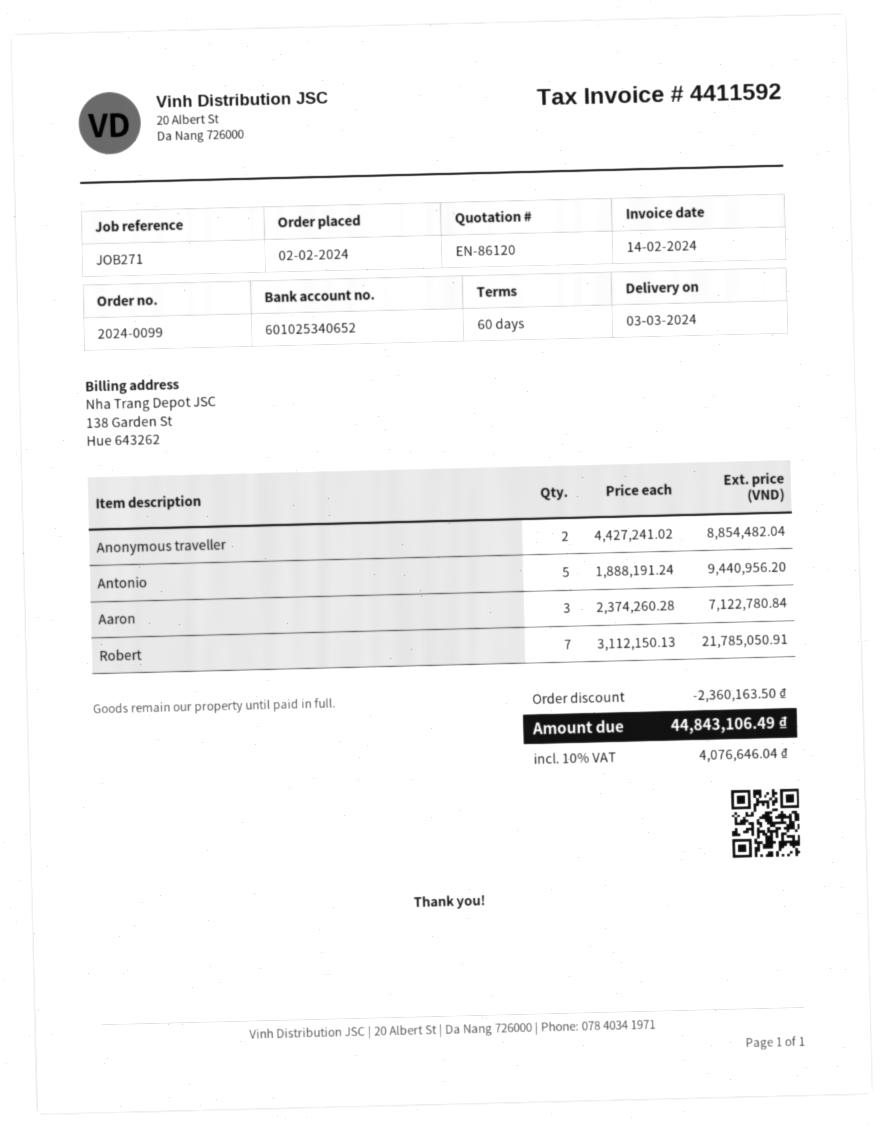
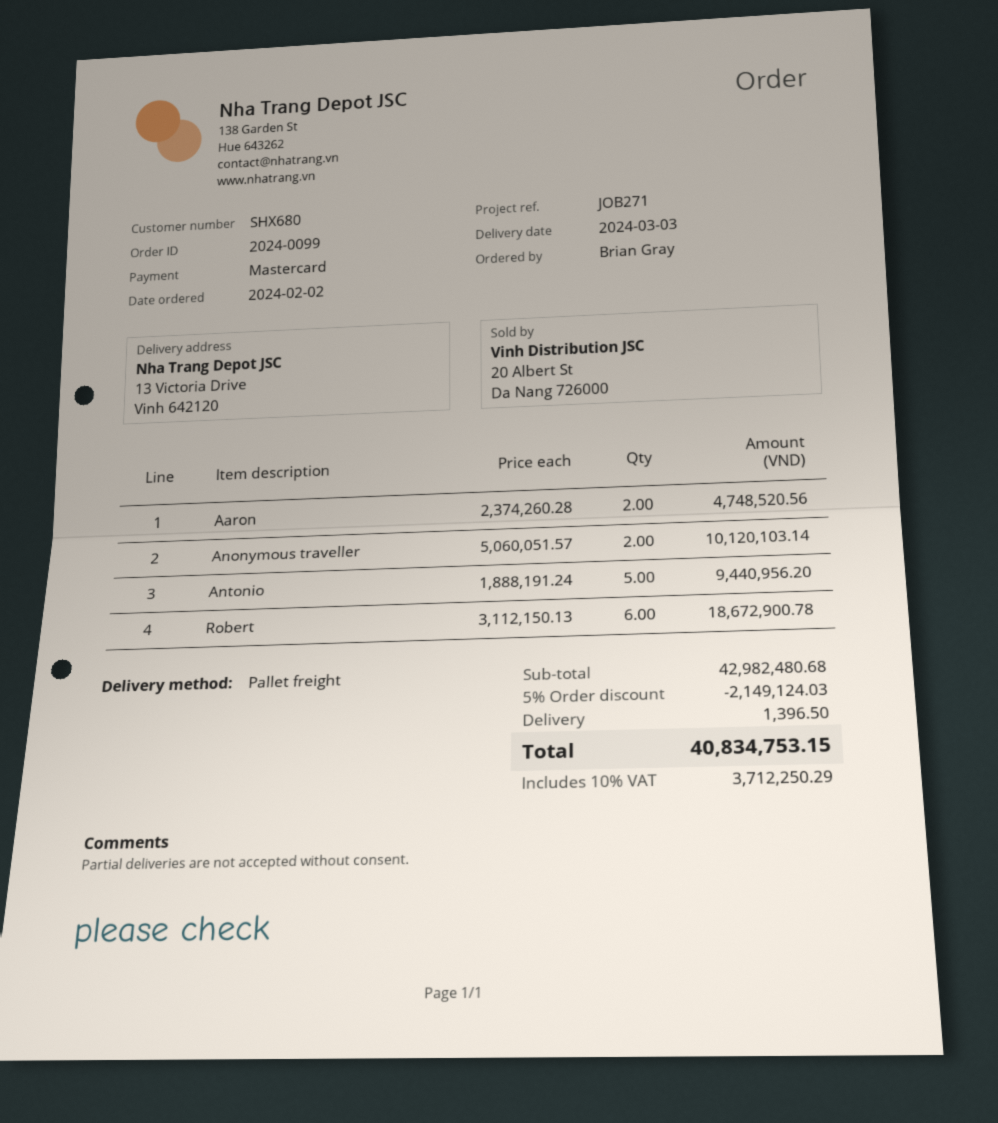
Anonymous traveller: 2 x 4427241.02 = 8854482.04 -> 2 x 5060051.57 = 10120103.14
Aaron: 3 x 2374260.28 = 7122780.84 -> 2 x 2374260.28 = 4748520.56
Robert: 7 x 3112150.13 = 21785050.91 -> 6 x 3112150.13 = 18672900.78
discount: 2360163.50 -> 2149124.03
shipping: none -> 1396.50
tax: 10% = 4076646.04 -> 10% = 3712250.29
total: 44843106.49 -> 40834753.15

